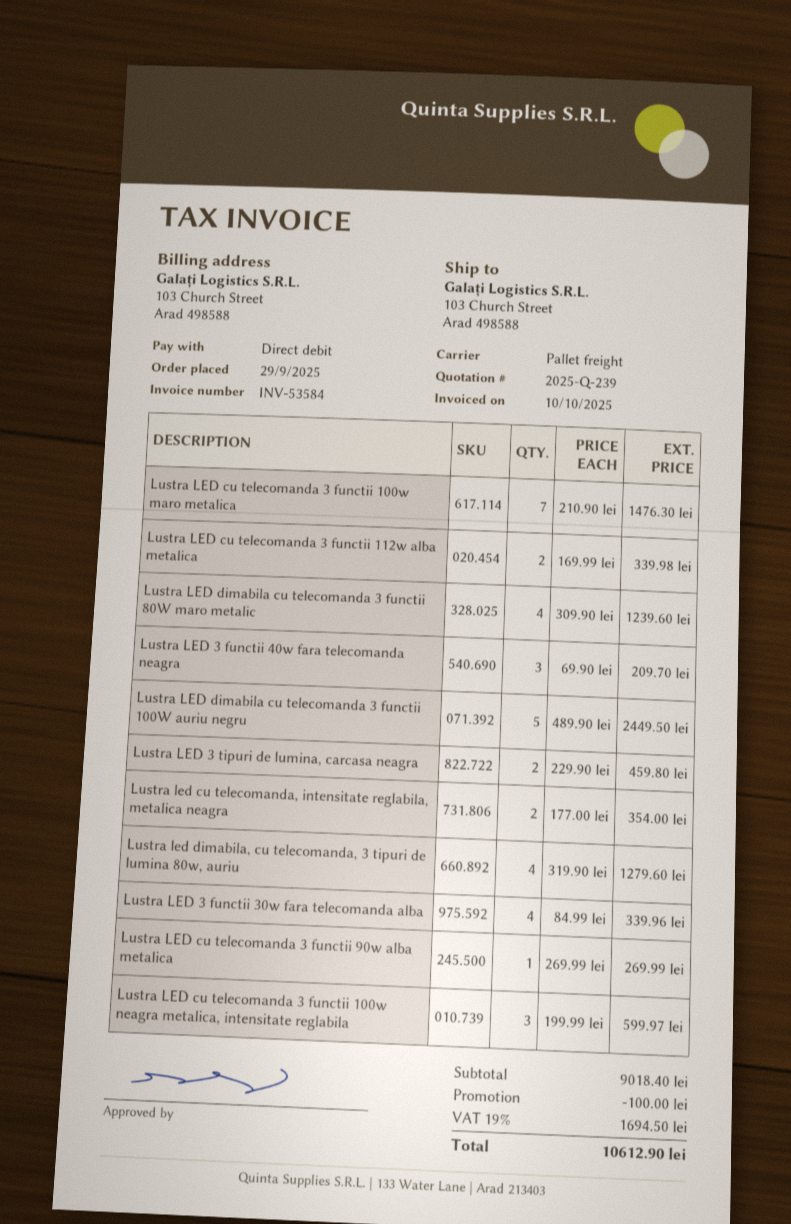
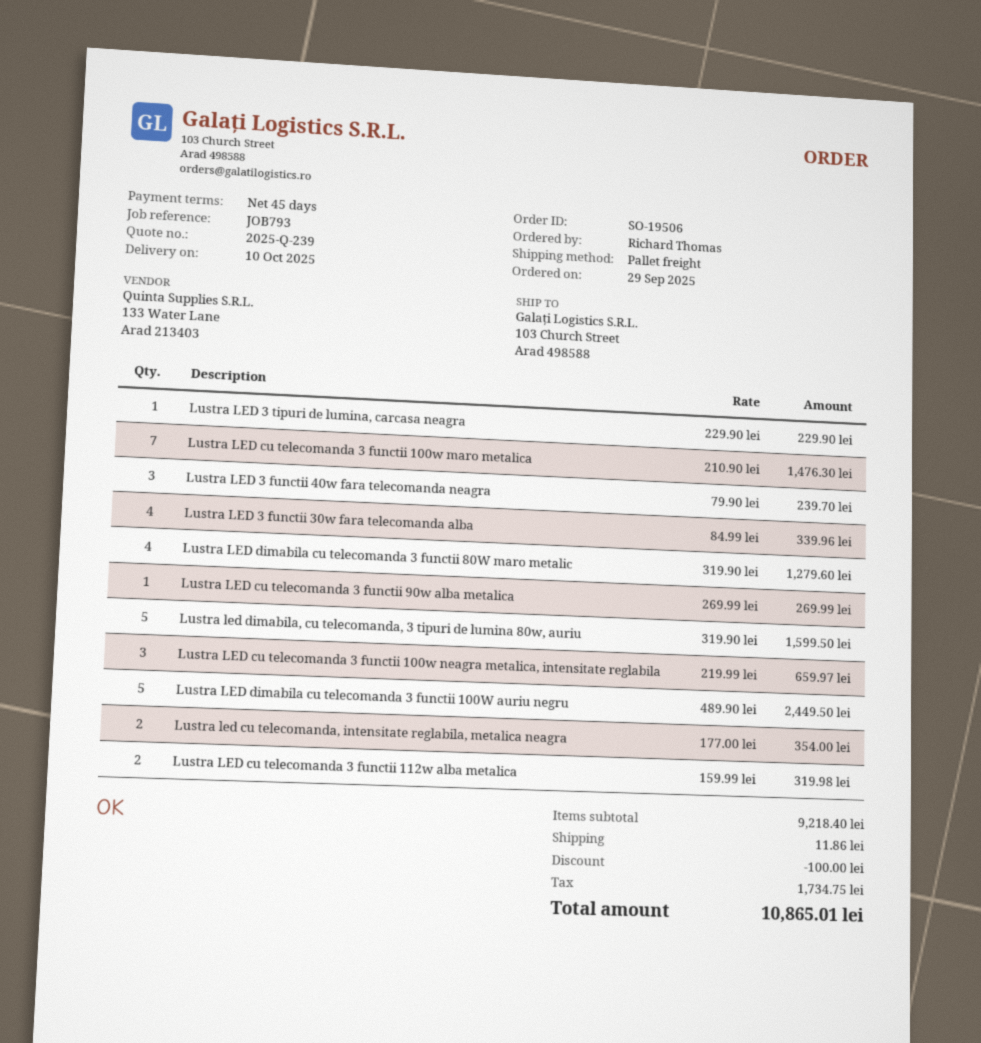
Lustra LED cu telecomanda 3 functii 112w alba metalica: 2 x 169.99 = 339.98 -> 2 x 159.99 = 319.98
Lustra LED dimabila cu telecomanda 3 functii 80W maro metalic: 4 x 309.90 = 1239.60 -> 4 x 319.90 = 1279.60
Lustra LED 3 functii 40w fara telecomanda neagra: 3 x 69.90 = 209.70 -> 3 x 79.90 = 239.70
Lustra LED 3 tipuri de lumina, carcasa neagra: 2 x 229.90 = 459.80 -> 1 x 229.90 = 229.90
Lustra led dimabila, cu telecomanda, 3 tipuri de lumina 80w, auriu: 4 x 319.90 = 1279.60 -> 5 x 319.90 = 1599.50
Lustra LED cu telecomanda 3 functii 100w neagra metalica, intensitate reglabila: 3 x 199.99 = 599.97 -> 3 x 219.99 = 659.97
subtotal: 9018.40 -> 9218.40
shipping: none -> 11.86
tax: 1694.50 -> 1734.75
total: 10612.90 -> 10865.01

